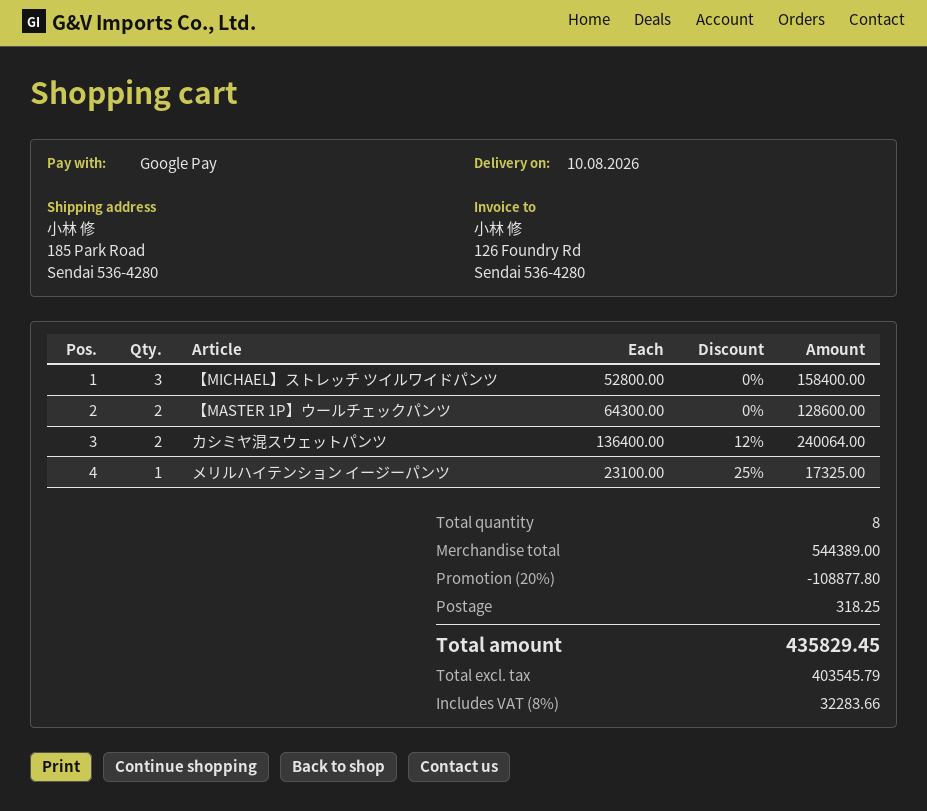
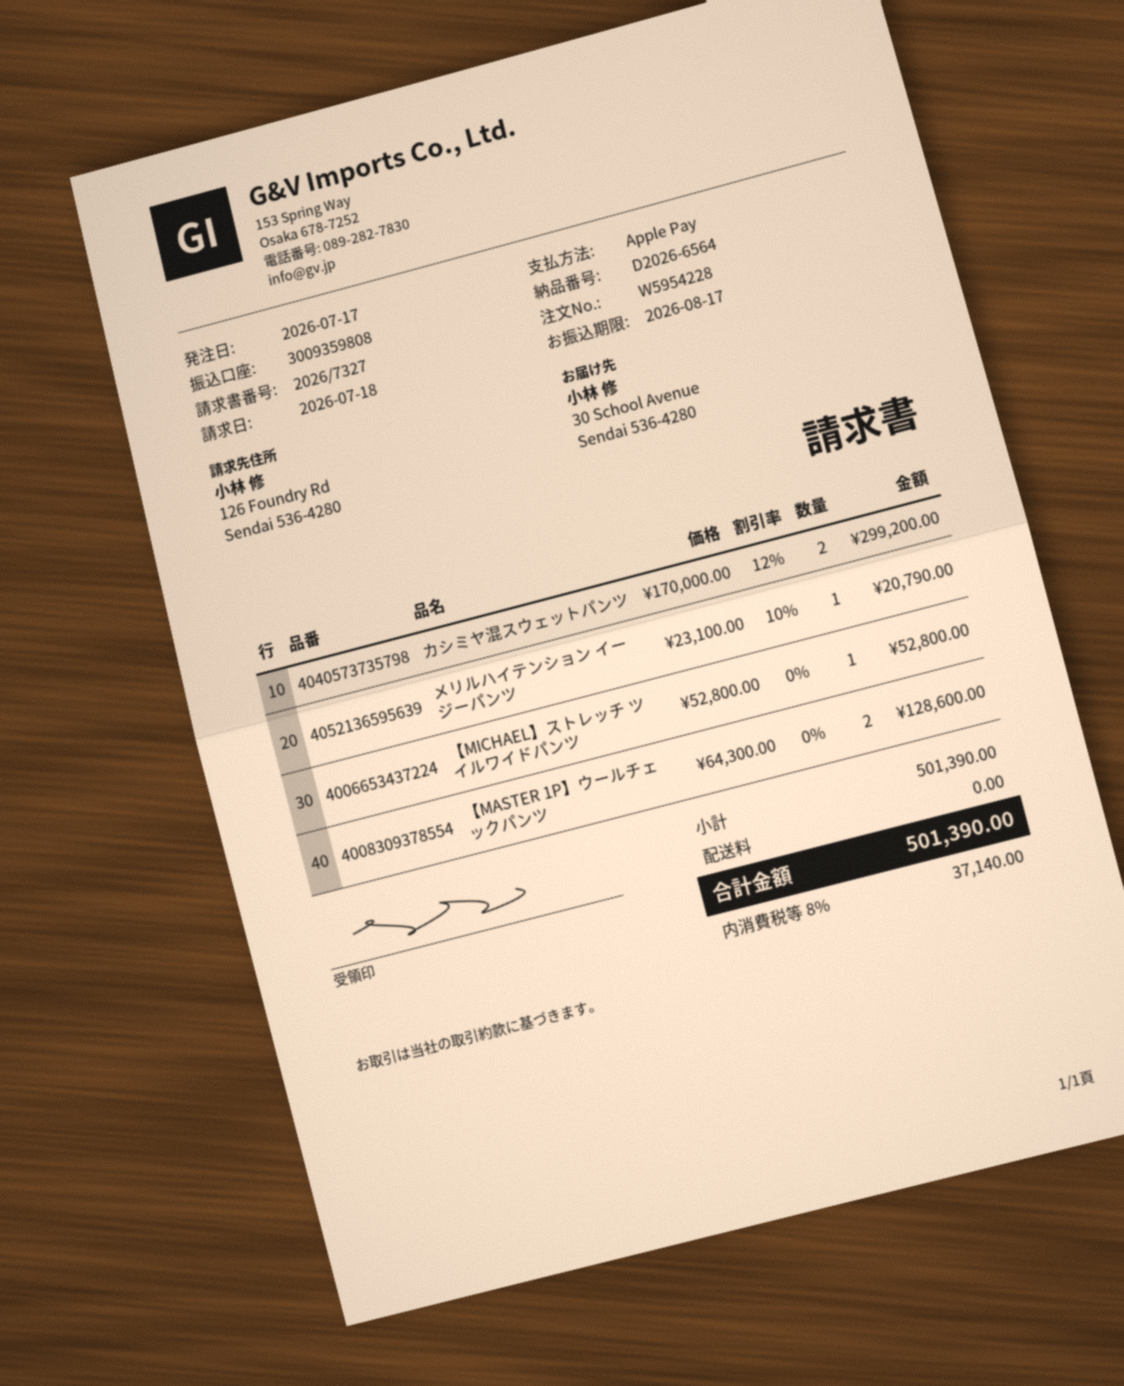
payment method: Google Pay -> Apple Pay
ship to: 185 Park Road, Sendai 536-4280 -> 30 School Avenue, Sendai 536-4280
【MICHAEL】ストレッチ ツイルワイドパンツ: 3 x 52800.00 = 158400.00 -> 1 x 52800.00 = 52800.00
カシミヤ混スウェットパンツ: 2 x 136400.00 - 12% = 240064.00 -> 2 x 170000.00 - 12% = 299200.00
メリルハイテンション イージーパンツ: 1 x 23100.00 - 25% = 17325.00 -> 1 x 23100.00 - 10% = 20790.00
subtotal: 544389.00 -> 501390.00
discount: 20% = 108877.80 -> none
shipping: 318.25 -> 0.00
tax: 8% = 32283.66 -> 8% = 37140.00
total: 435829.45 -> 501390.00

